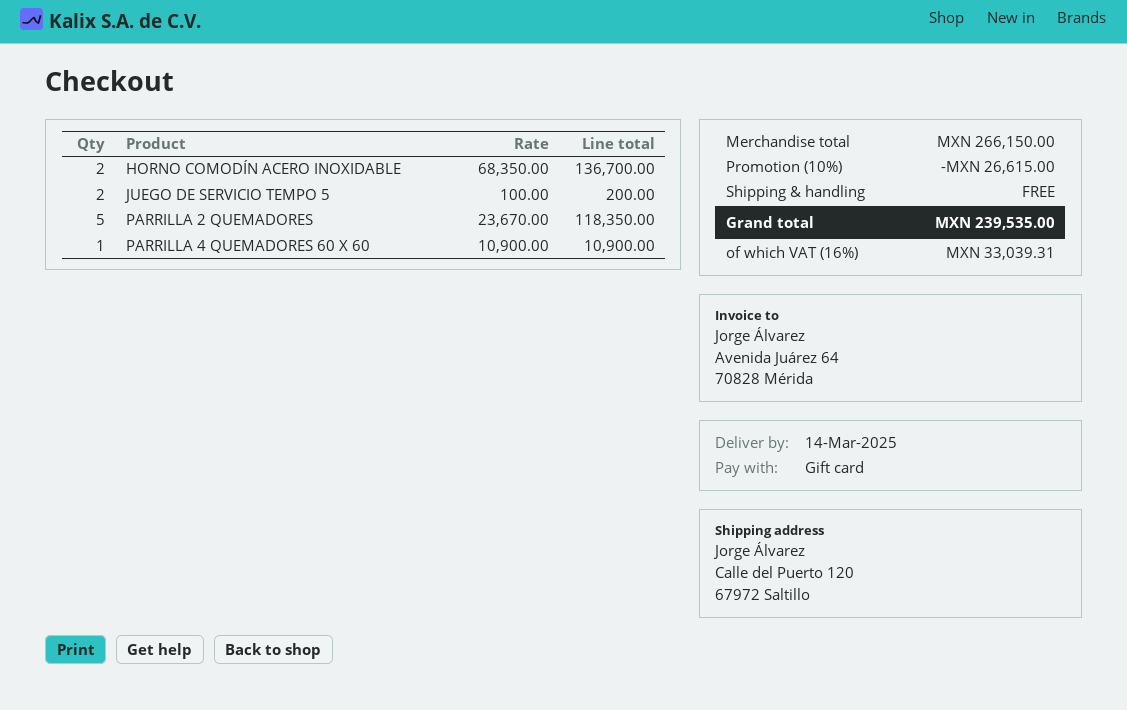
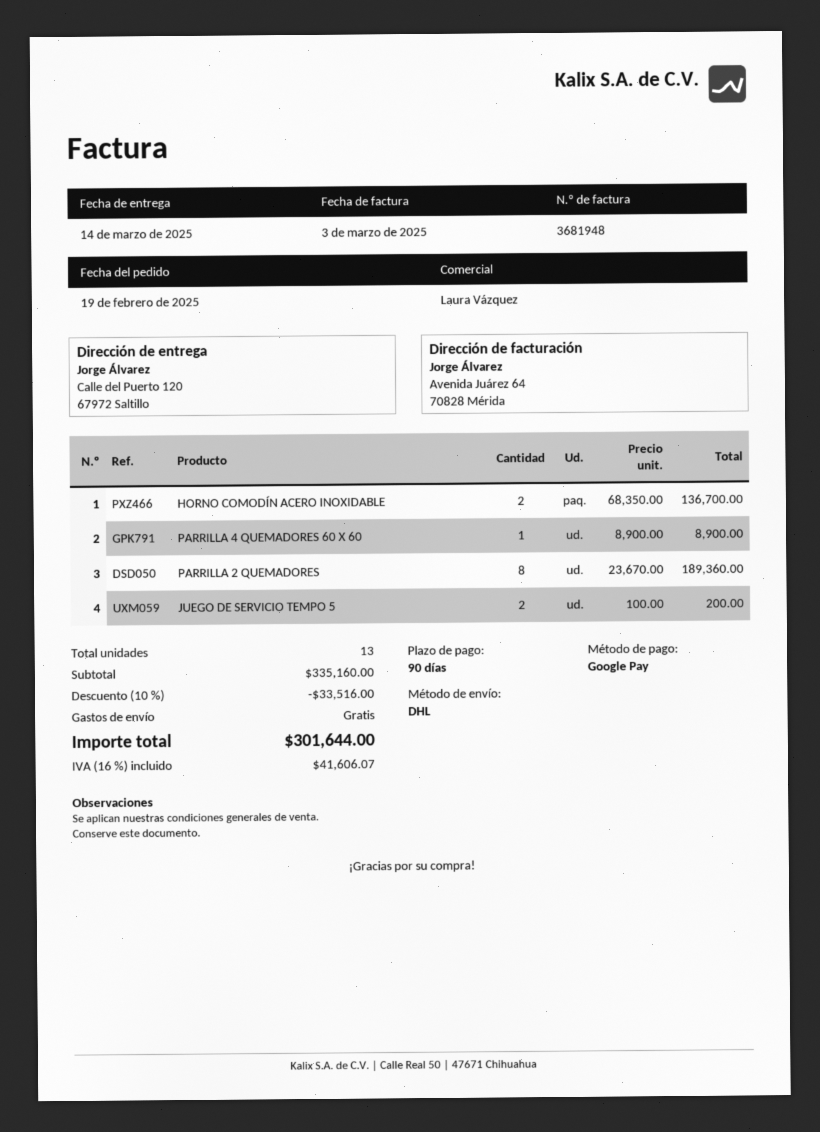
payment method: gift card -> Google Pay
PARRILLA 2 QUEMADORES: 5 x 23670.00 = 118350.00 -> 8 x 23670.00 = 189360.00
PARRILLA 4 QUEMADORES 60 X 60: 1 x 10900.00 = 10900.00 -> 1 x 8900.00 = 8900.00
subtotal: 266150.00 -> 335160.00
discount: 10% = 26615.00 -> 10% = 33516.00
tax: 16% = 33039.31 -> 16% = 41606.07
total: 239535.00 -> 301644.00

